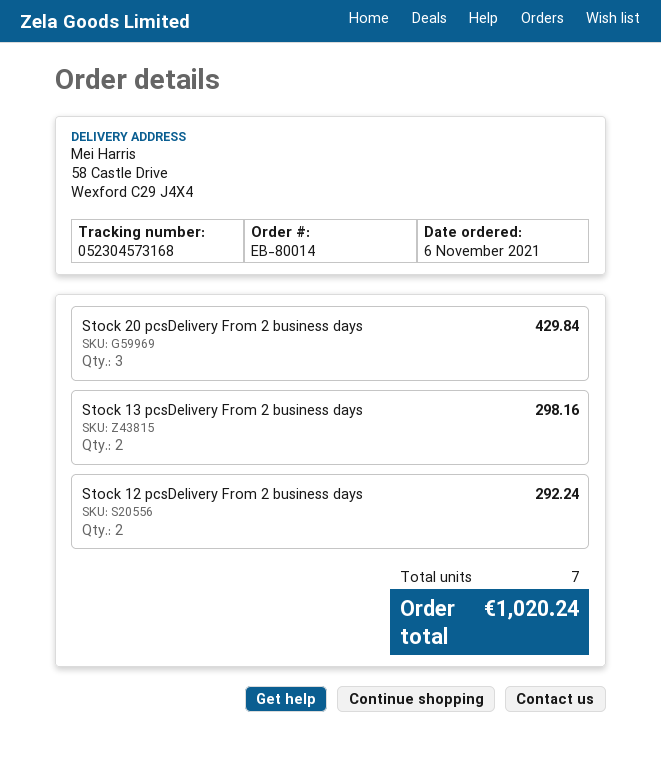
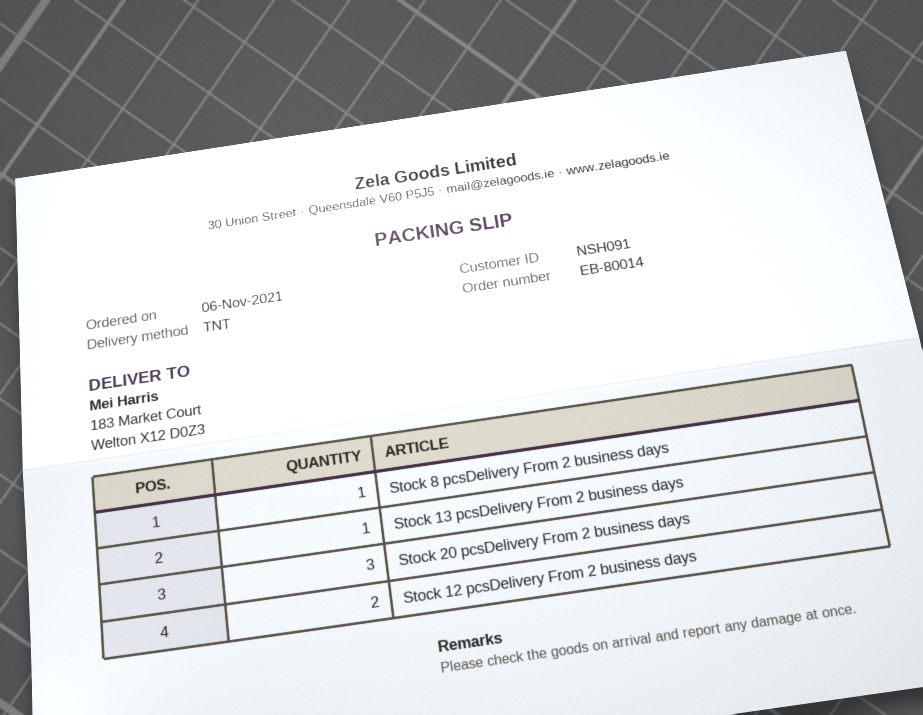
ship to: 58 Castle Drive, Wexford C29 J4X4 -> 183 Market Court, Welton X12 D0Z3
Stock 13 pcsDelivery From 2 business days: 2 -> 1
Stock 8 pcsDelivery From 2 business days: none -> 1

